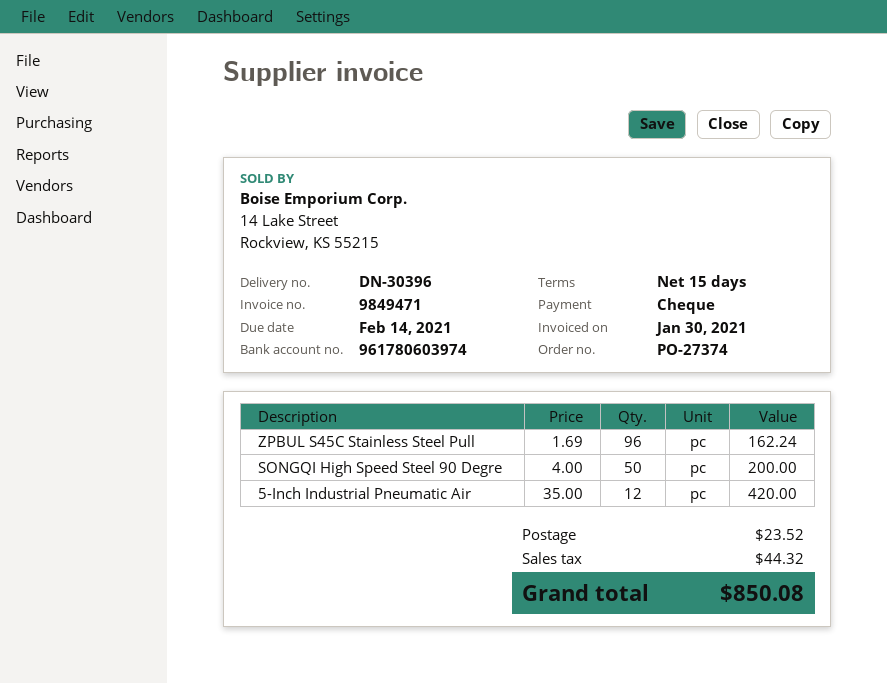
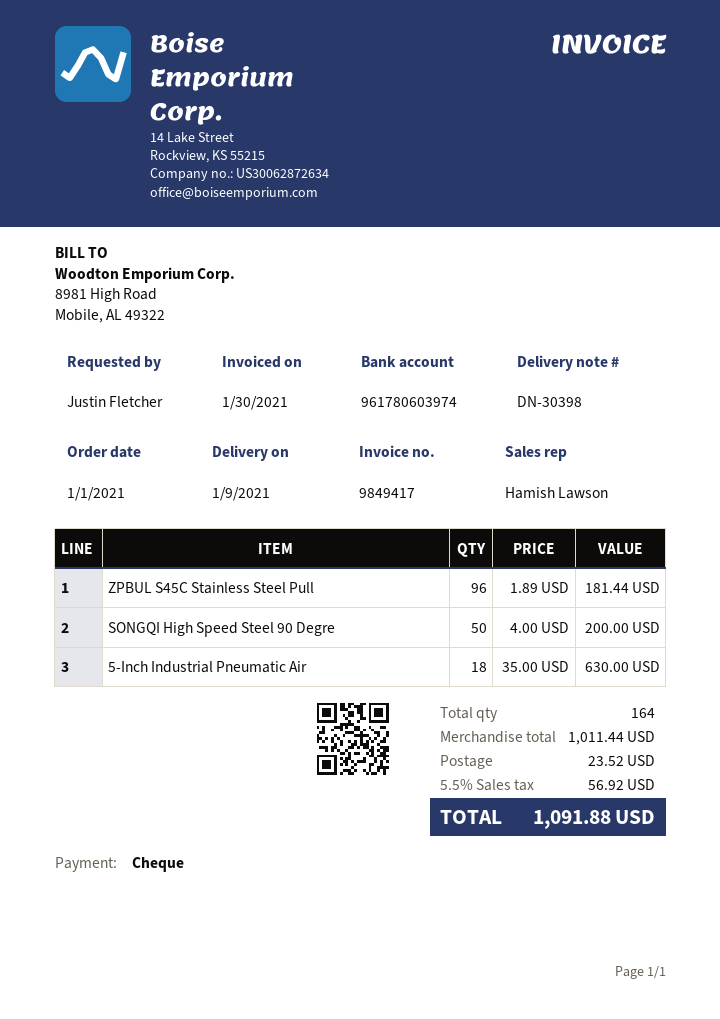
delivery note number: DN-30396 -> DN-30398
invoice number: 9849471 -> 9849417
ZPBUL S45C Stainless Steel Pull: 96 x 1.69 = 162.24 -> 96 x 1.89 = 181.44
5-Inch Industrial Pneumatic Air: 12 x 35.00 = 420.00 -> 18 x 35.00 = 630.00
tax: 44.32 -> 56.92
total: 850.08 -> 1091.88

